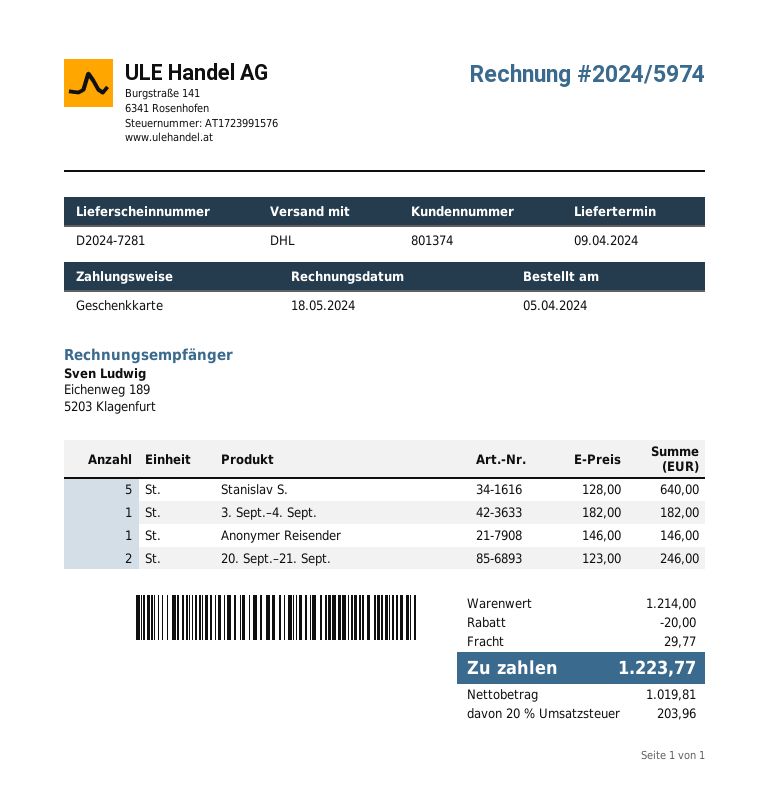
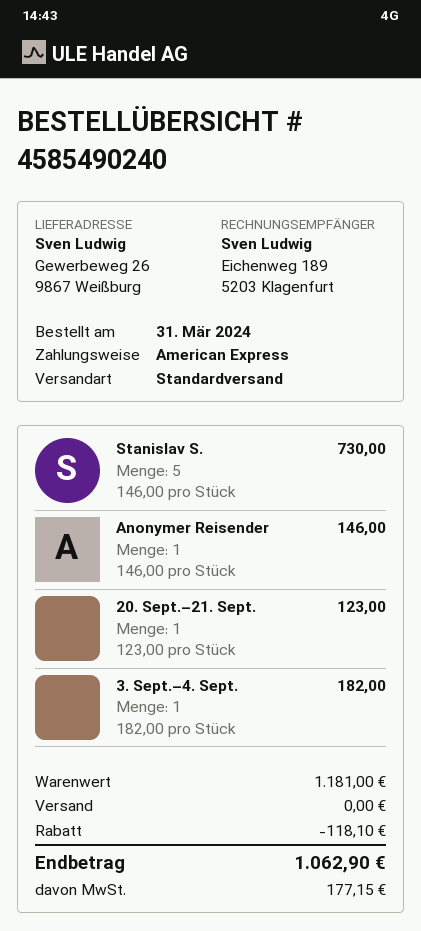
order date: 2024-04-05 -> 2024-03-31
payment method: gift card -> American Express
shipping method: DHL -> standard
Stanislav S.: 5 x 128.00 = 640.00 -> 5 x 146.00 = 730.00
20. Sept.–21. Sept.: 2 x 123.00 = 246.00 -> 1 x 123.00 = 123.00
subtotal: 1214.00 -> 1181.00
discount: 20.00 -> 118.10
shipping: 29.77 -> 0.00
tax: 203.96 -> 177.15
total: 1223.77 -> 1062.90

